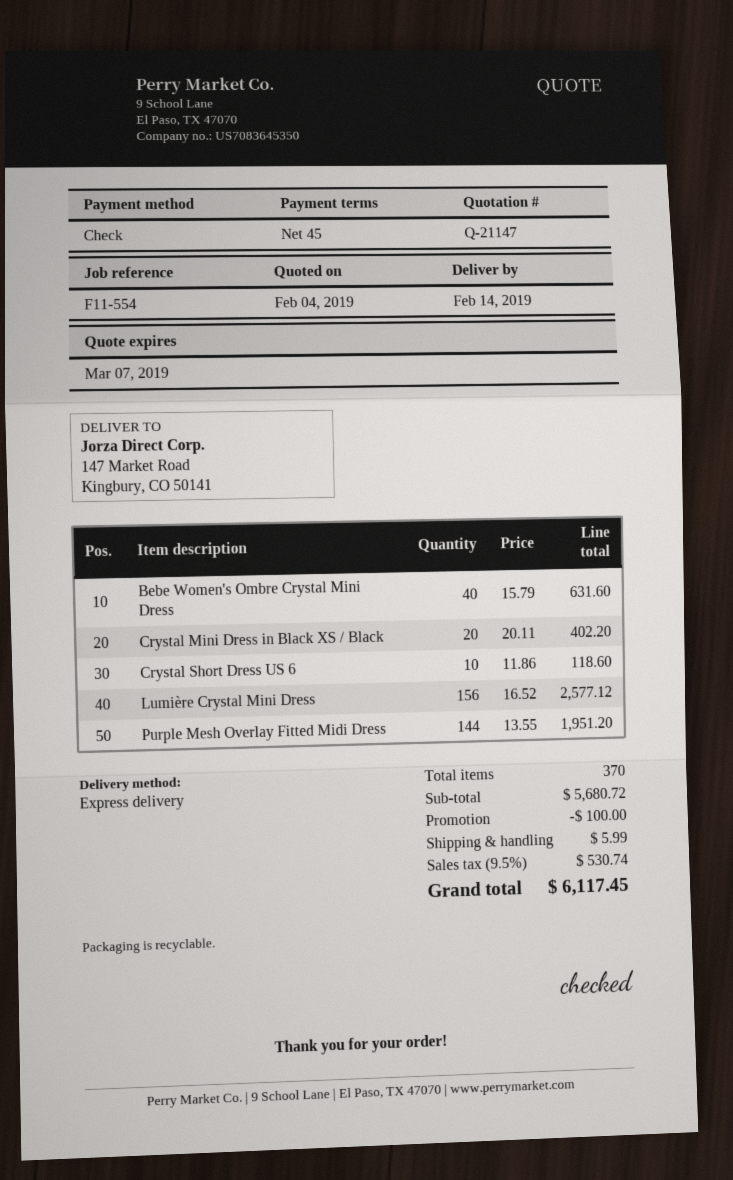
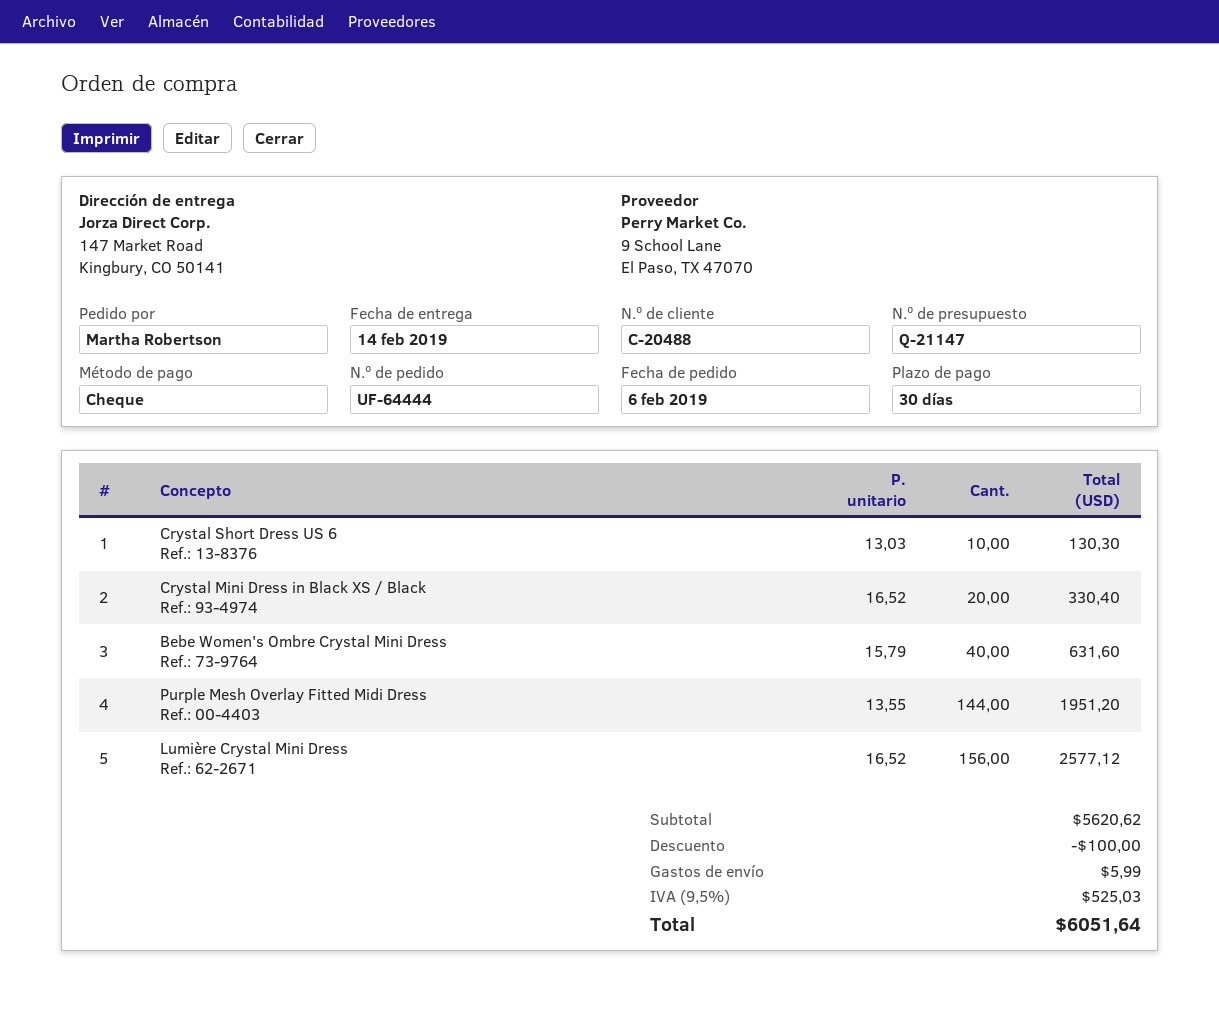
payment terms: 45 days -> 30 days
Crystal Mini Dress in Black XS / Black: 20 x 20.11 = 402.20 -> 20 x 16.52 = 330.40
Crystal Short Dress US 6: 10 x 11.86 = 118.60 -> 10 x 13.03 = 130.30
subtotal: 5680.72 -> 5620.62
tax: 9.5% = 530.74 -> 9.5% = 525.03
total: 6117.45 -> 6051.64

